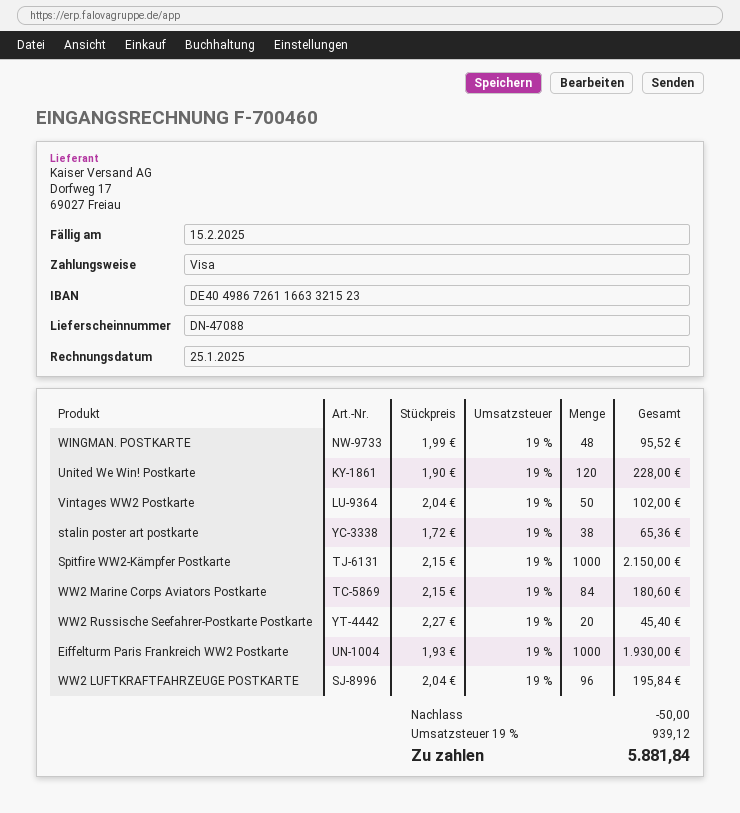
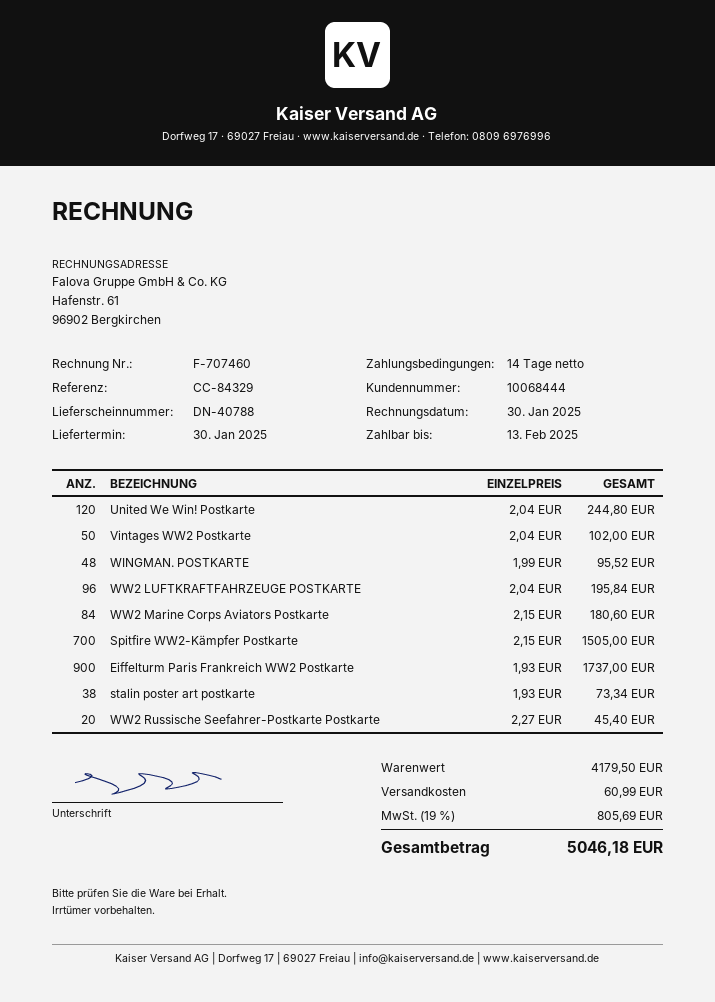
delivery note number: DN-47088 -> DN-40788
invoice number: F-700460 -> F-707460
invoice date: 2025-01-25 -> 2025-01-30
due date: 2025-02-15 -> 2025-02-13
United We Win! Postkarte: 120 x 1.90 = 228.00 -> 120 x 2.04 = 244.80
stalin poster art postkarte: 38 x 1.72 = 65.36 -> 38 x 1.93 = 73.34
Spitfire WW2-Kämpfer Postkarte: 1000 x 2.15 = 2150.00 -> 700 x 2.15 = 1505.00
Eiffelturm Paris Frankreich WW2 Postkarte: 1000 x 1.93 = 1930.00 -> 900 x 1.93 = 1737.00
discount: 50.00 -> none
shipping: none -> 60.99
tax: 19% = 939.12 -> 19% = 805.69
total: 5881.84 -> 5046.18

